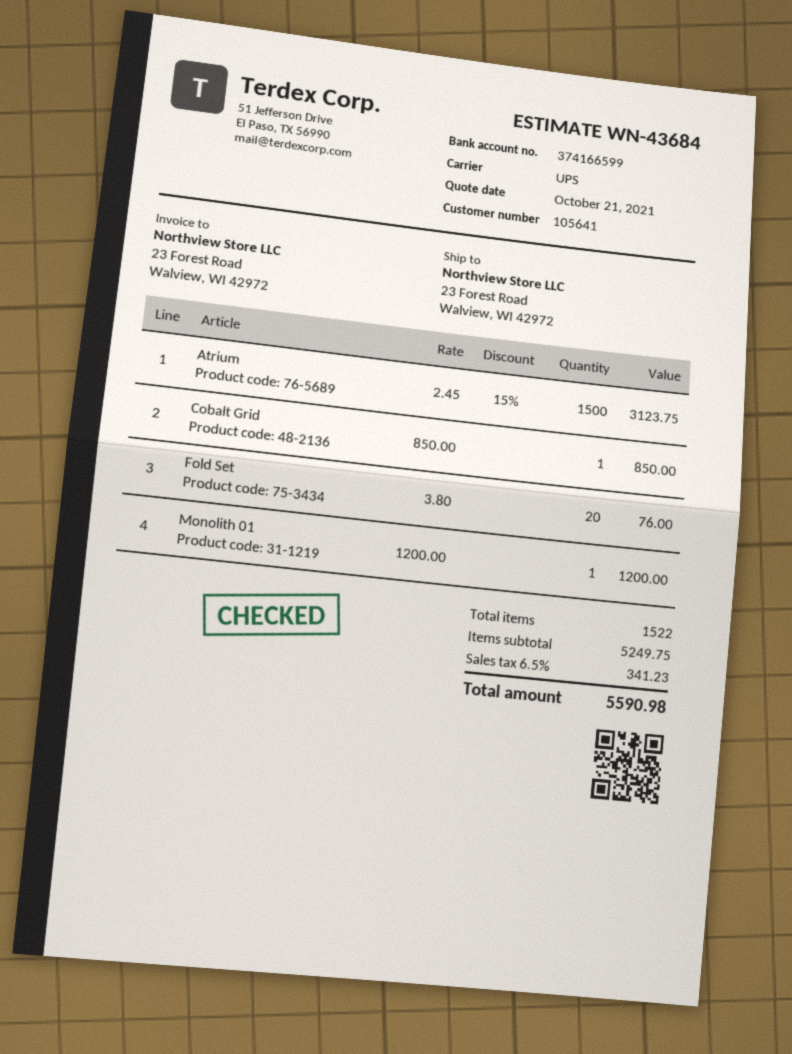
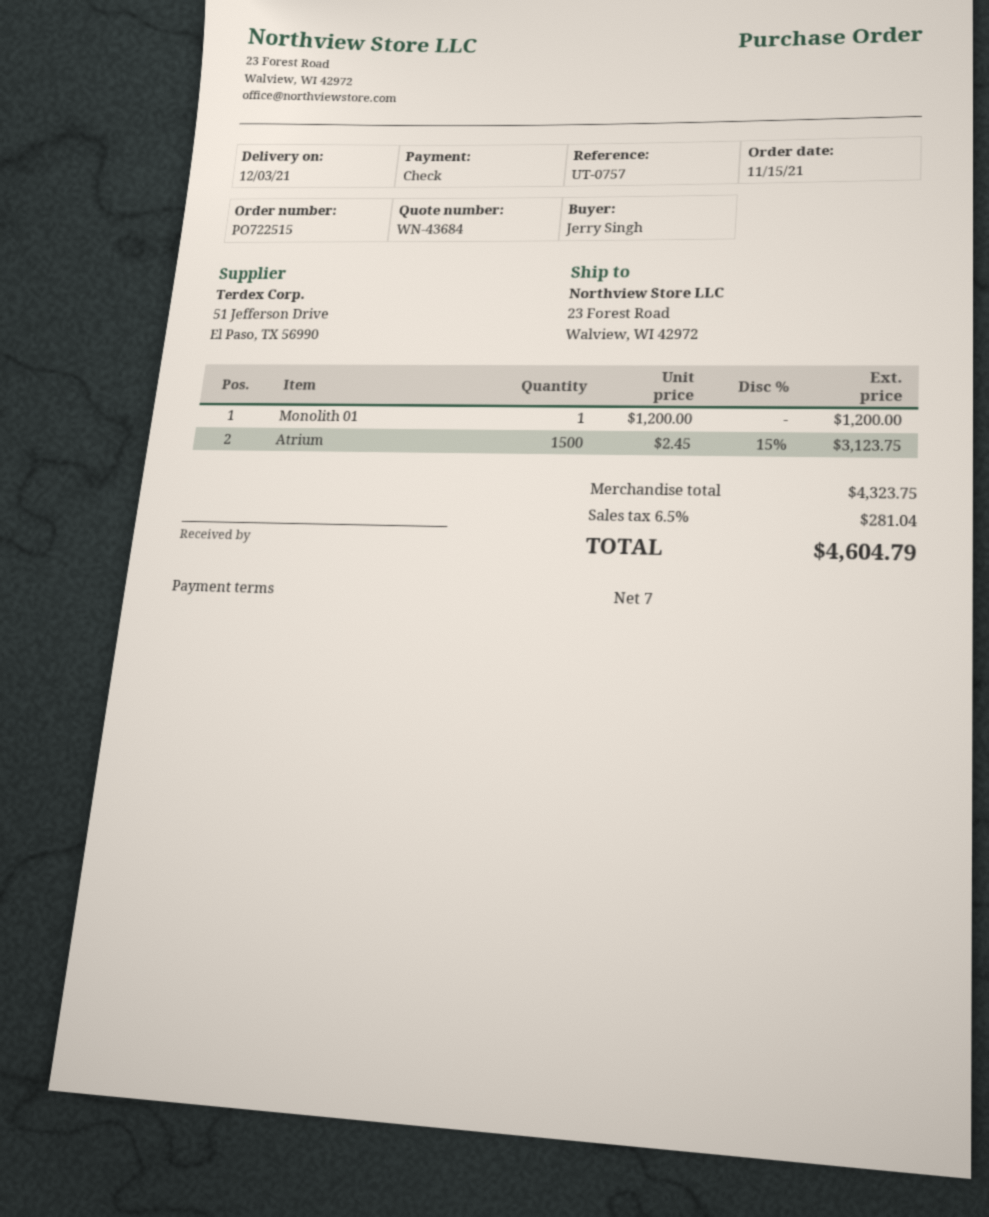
Cobalt Grid: 1 x 850.00 = 850.00 -> none
Fold Set: 20 x 3.80 = 76.00 -> none
subtotal: 5249.75 -> 4323.75
tax: 6.5% = 341.23 -> 6.5% = 281.04
total: 5590.98 -> 4604.79

